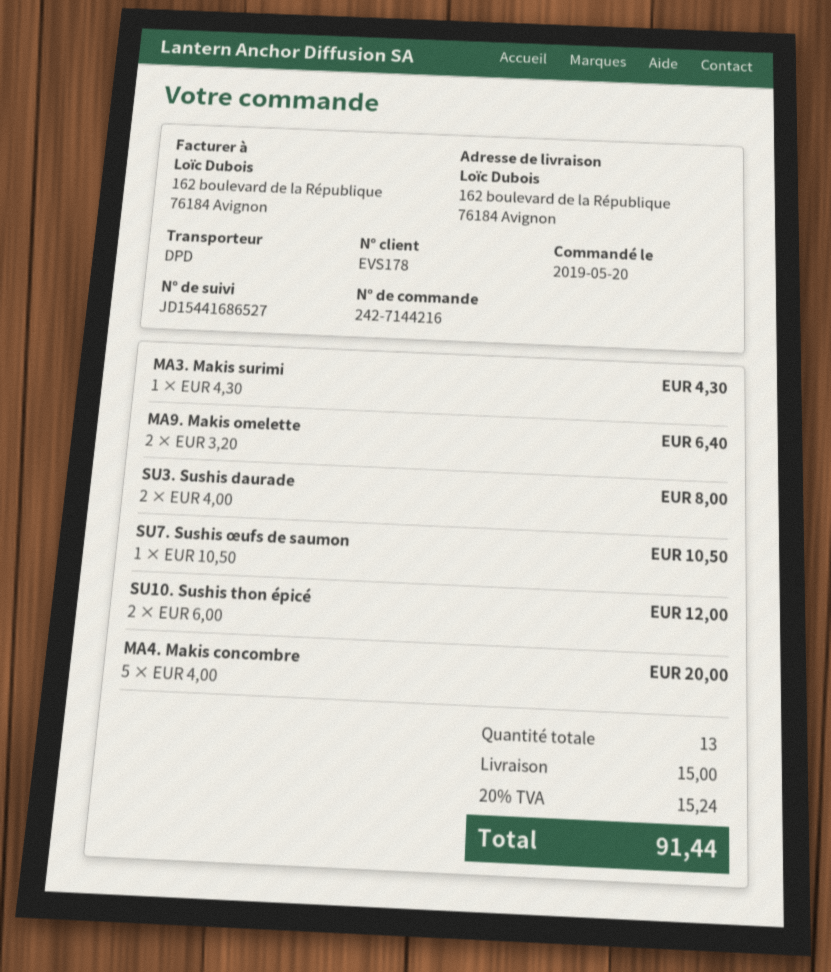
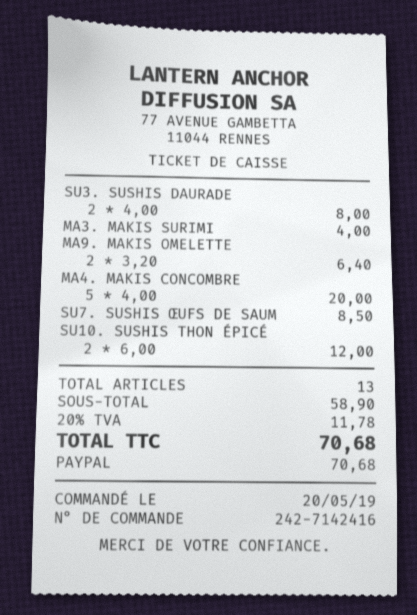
order number: 242-7144216 -> 242-7142416
MA3. Makis surimi: 1 x 4.30 = 4.30 -> 1 x 4.00 = 4.00
SU7. Sushis œufs de saumon: 1 x 10.50 = 10.50 -> 1 x 8.50 = 8.50
shipping: 15.00 -> none
tax: 20% = 15.24 -> 20% = 11.78
total: 91.44 -> 70.68

